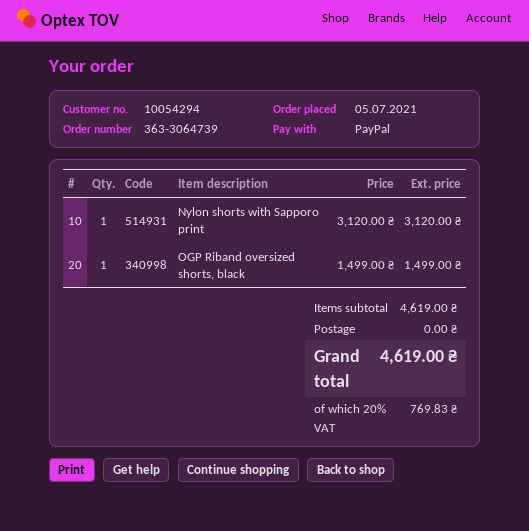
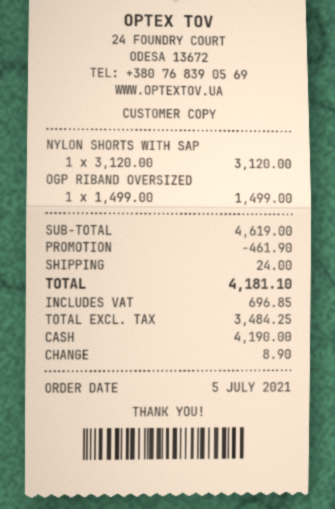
payment method: PayPal -> cash
discount: none -> 461.90
shipping: 0.00 -> 24.00
tax: 769.83 -> 696.85
total: 4619.00 -> 4181.10

